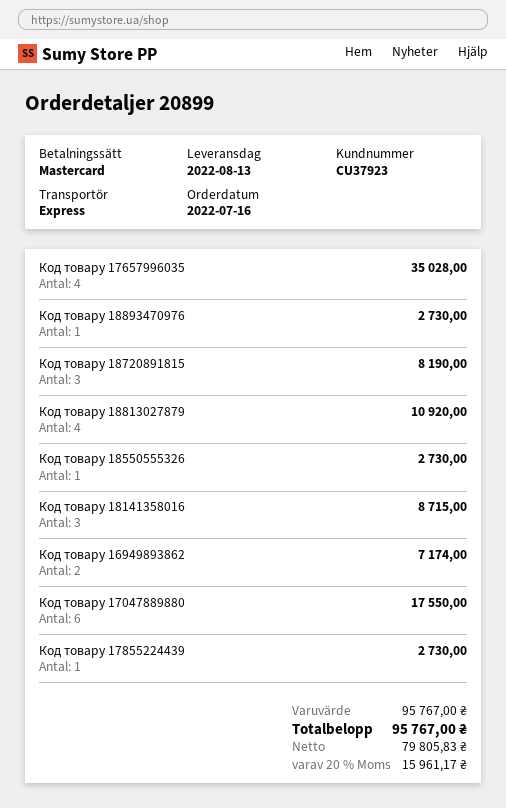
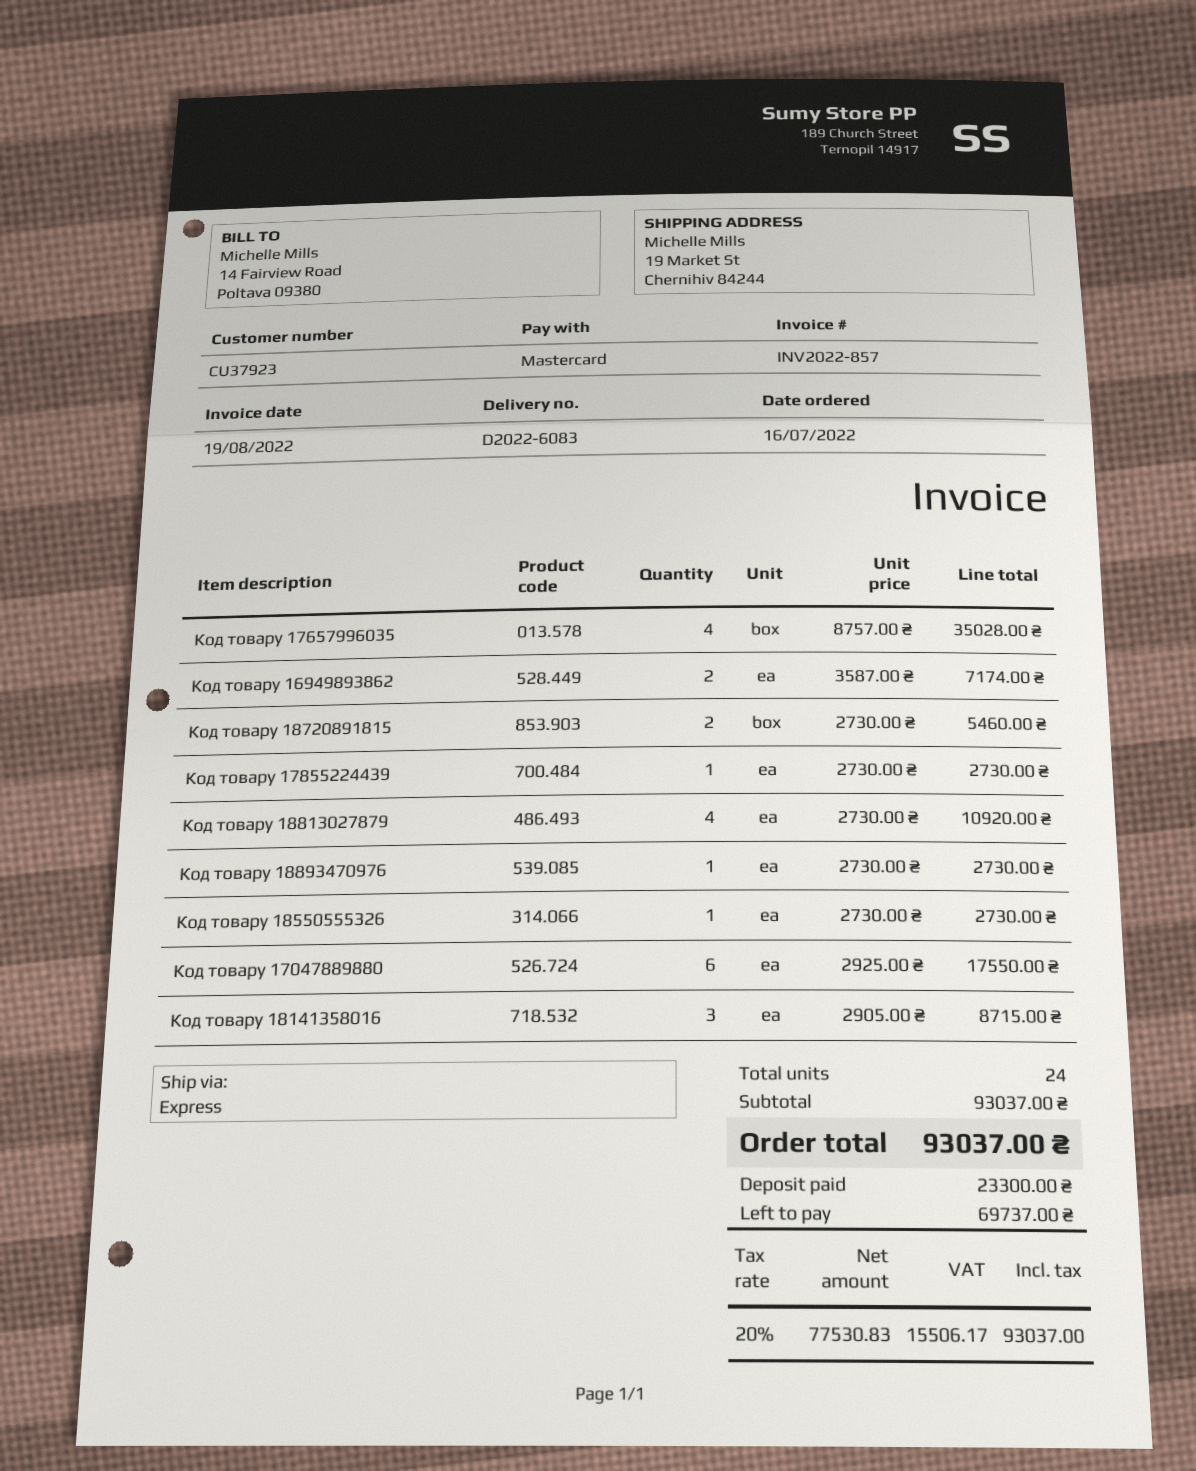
Код товару 18720891815: 3 for 8190.00 -> 2 for 5460.00
subtotal: 95767.00 -> 93037.00
net: 79805.83 -> 77530.83
tax: 20% = 15961.17 -> 20% = 15506.17
total: 95767.00 -> 93037.00

